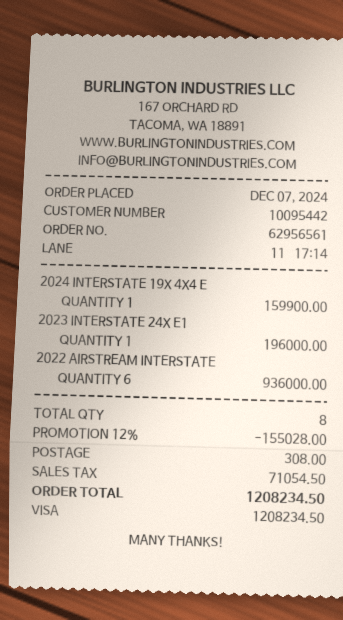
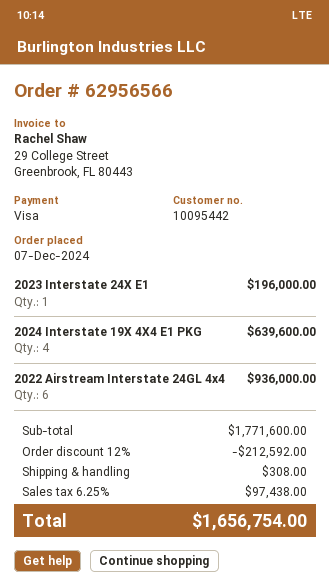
order number: 62956561 -> 62956566
2024 INTERSTATE 19X 4X4 E: 1 for 159900.00 -> 4 for 639600.00
discount: 12% = 155028.00 -> 12% = 212592.00
tax: 71054.50 -> 97438.00
total: 1208234.50 -> 1656754.00

